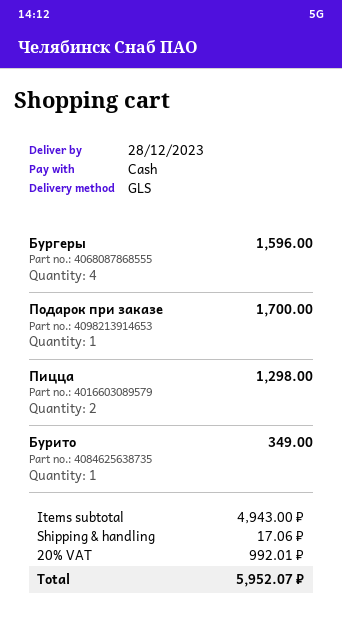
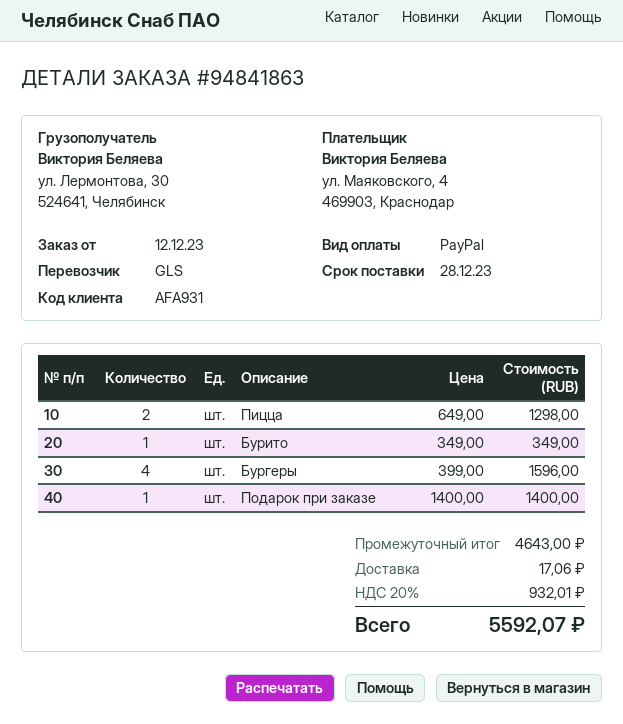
payment method: cash -> PayPal
Подарок при заказе: 1 for 1700.00 -> 1 for 1400.00
subtotal: 4943.00 -> 4643.00
tax: 20% = 992.01 -> 20% = 932.01
total: 5952.07 -> 5592.07

